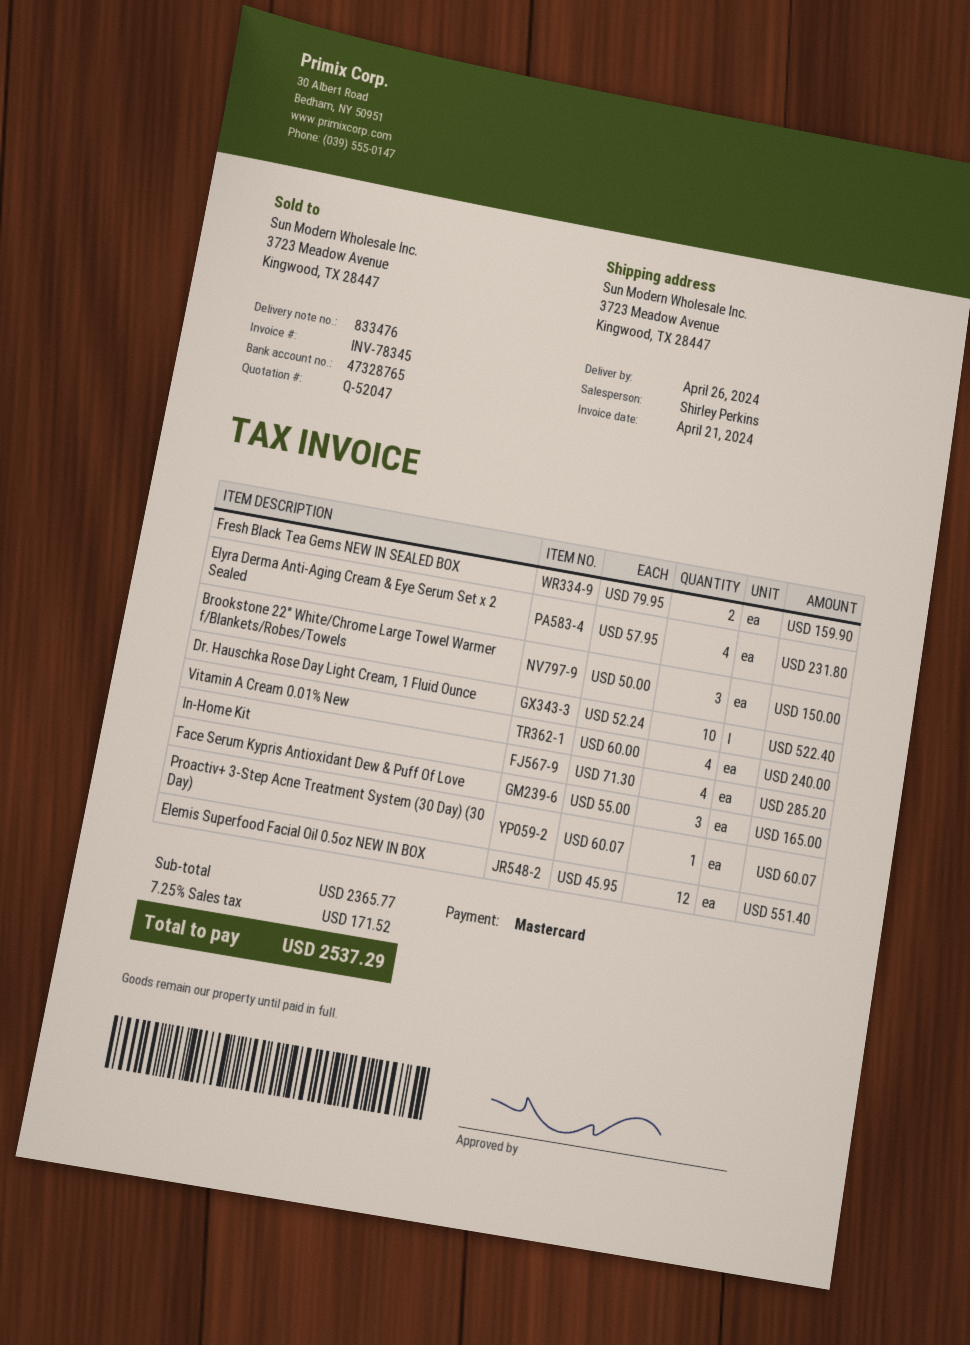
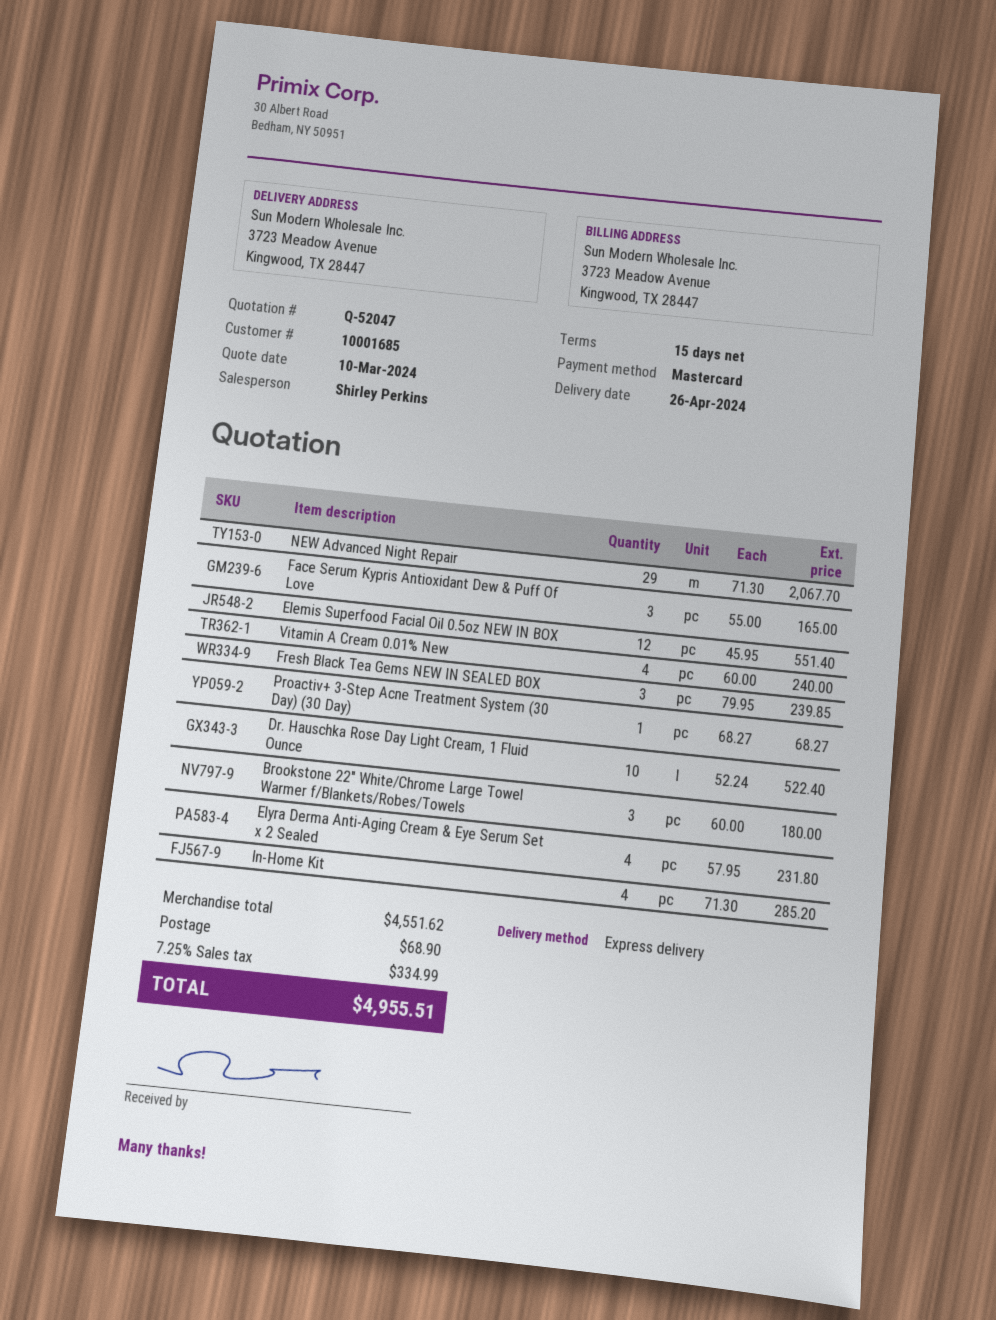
Fresh Black Tea Gems NEW IN SEALED BOX: 2 x 79.95 = 159.90 -> 3 x 79.95 = 239.85
Brookstone 22" White/Chrome Large Towel Warmer f/Blankets/Robes/Towels: 3 x 50.00 = 150.00 -> 3 x 60.00 = 180.00
Proactiv+ 3-Step Acne Treatment System (30 Day) (30 Day): 1 x 60.07 = 60.07 -> 1 x 68.27 = 68.27
NEW Advanced Night Repair: none -> 29 x 71.30 = 2067.70
subtotal: 2365.77 -> 4551.62
shipping: none -> 68.90
tax: 7.25% = 171.52 -> 7.25% = 334.99
total: 2537.29 -> 4955.51

